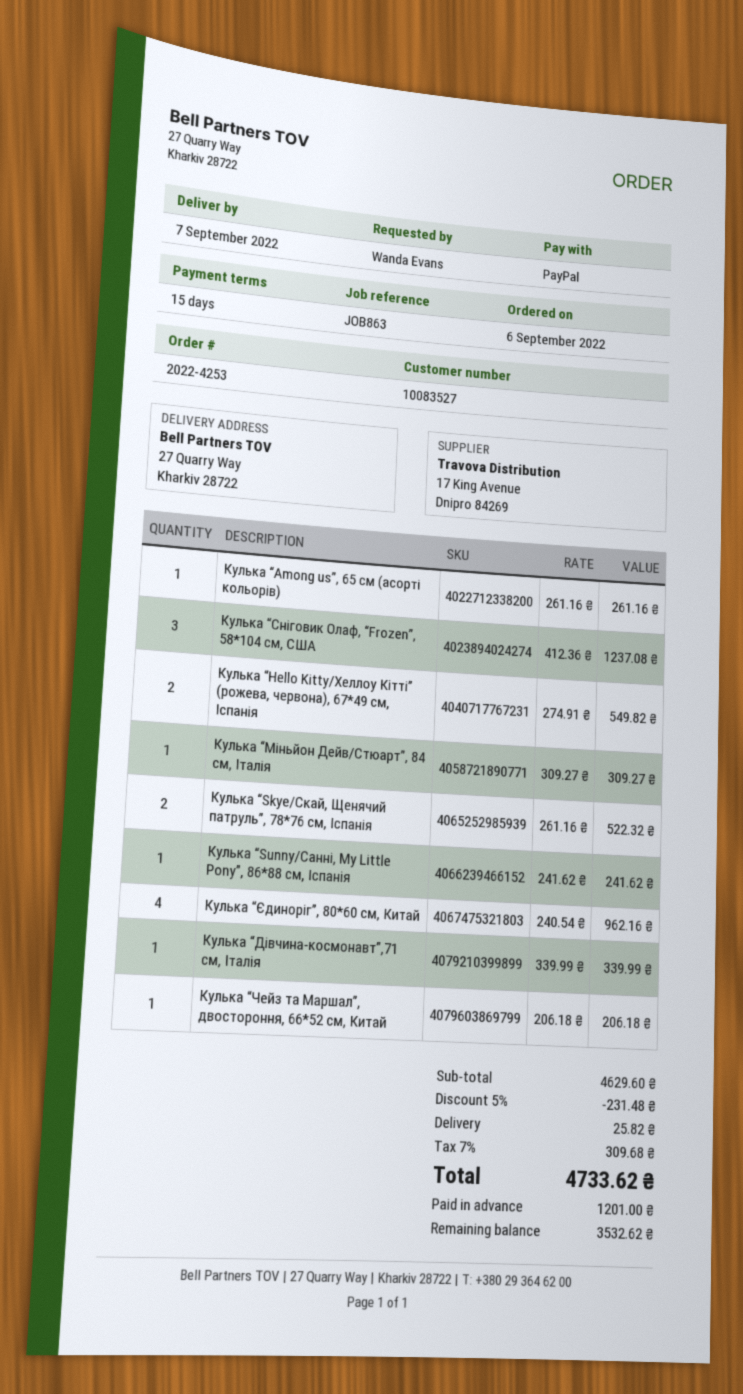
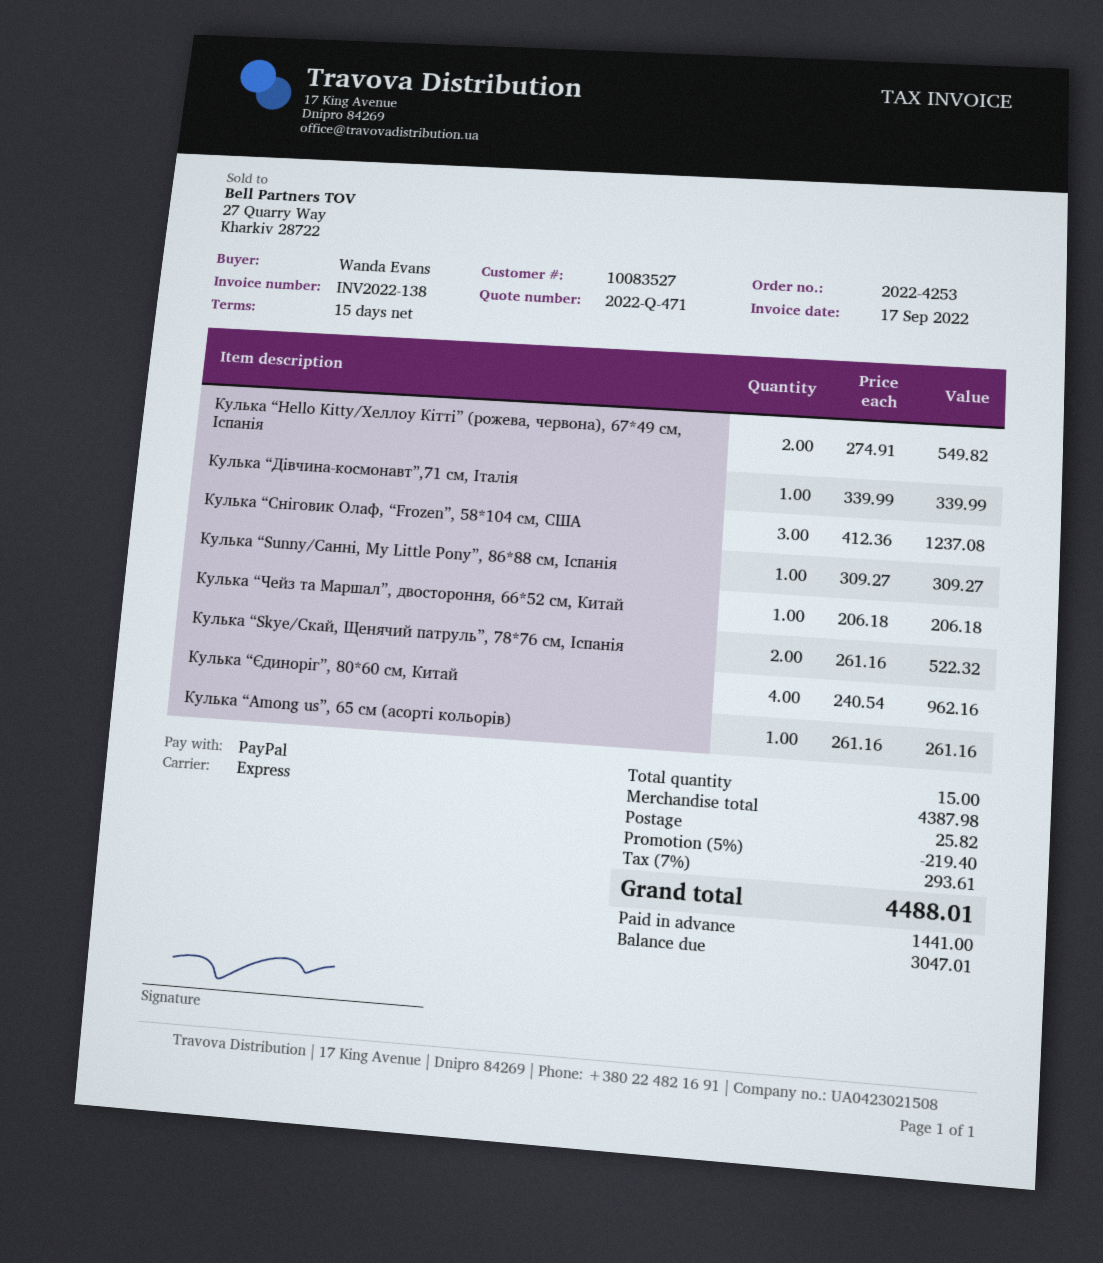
Кулька “Міньйон Дейв/Стюарт”, 84 см, Італія: 1 x 309.27 = 309.27 -> none
Кулька “Sunny/Санні, My Little Pony”, 86*88 см, Іспанія: 1 x 241.62 = 241.62 -> 1 x 309.27 = 309.27
subtotal: 4629.60 -> 4387.98
discount: 5% = 231.48 -> 5% = 219.40
tax: 7% = 309.68 -> 7% = 293.61
total: 4733.62 -> 4488.01
deposit: 1201.00 -> 1441.00
balance: 3532.62 -> 3047.01

